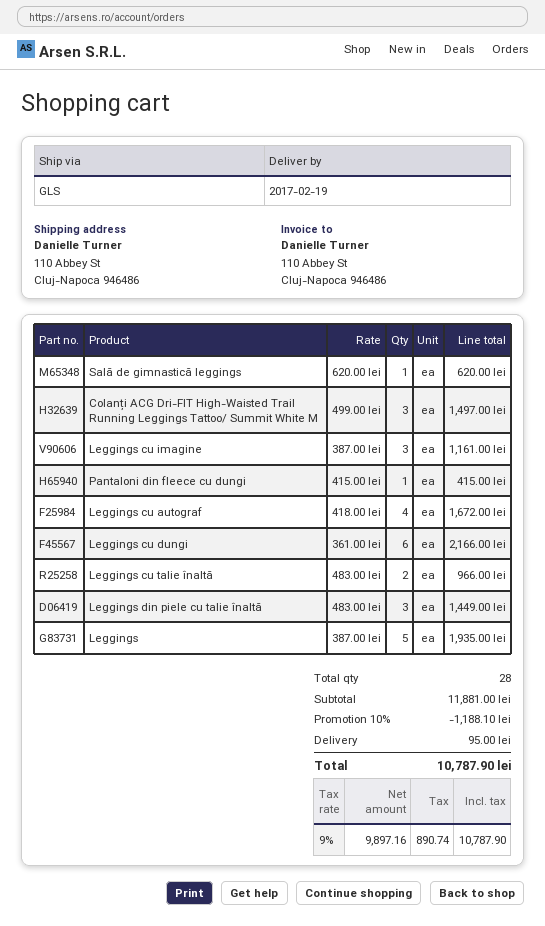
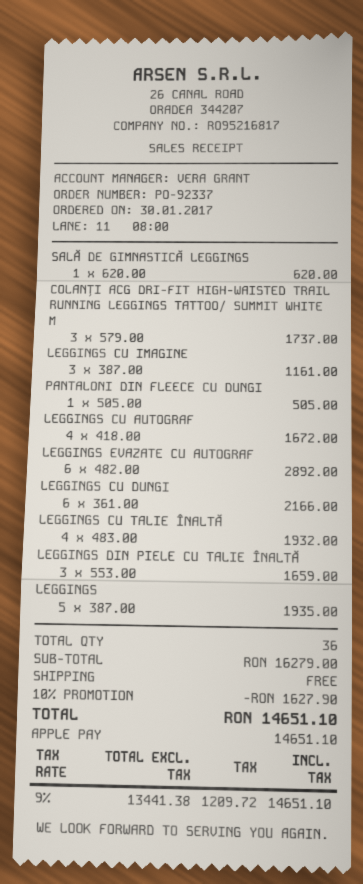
Colanți ACG Dri-FIT High-Waisted Trail Running Leggings Tattoo/ Summit White M: 3 x 499.00 = 1497.00 -> 3 x 579.00 = 1737.00
Pantaloni din fleece cu dungi: 1 x 415.00 = 415.00 -> 1 x 505.00 = 505.00
Leggings cu talie înaltă: 2 x 483.00 = 966.00 -> 4 x 483.00 = 1932.00
Leggings din piele cu talie înaltă: 3 x 483.00 = 1449.00 -> 3 x 553.00 = 1659.00
LEGGINGS EVAZATE CU AUTOGRAF: none -> 6 x 482.00 = 2892.00
total quantity: 28 -> 36
subtotal: 11881.00 -> 16279.00
discount: 10% = 1188.10 -> 10% = 1627.90
shipping: 95.00 -> 0.00
net: 9897.16 -> 13441.38
tax: 9% = 890.74 -> 9% = 1209.72
total: 10787.90 -> 14651.10

